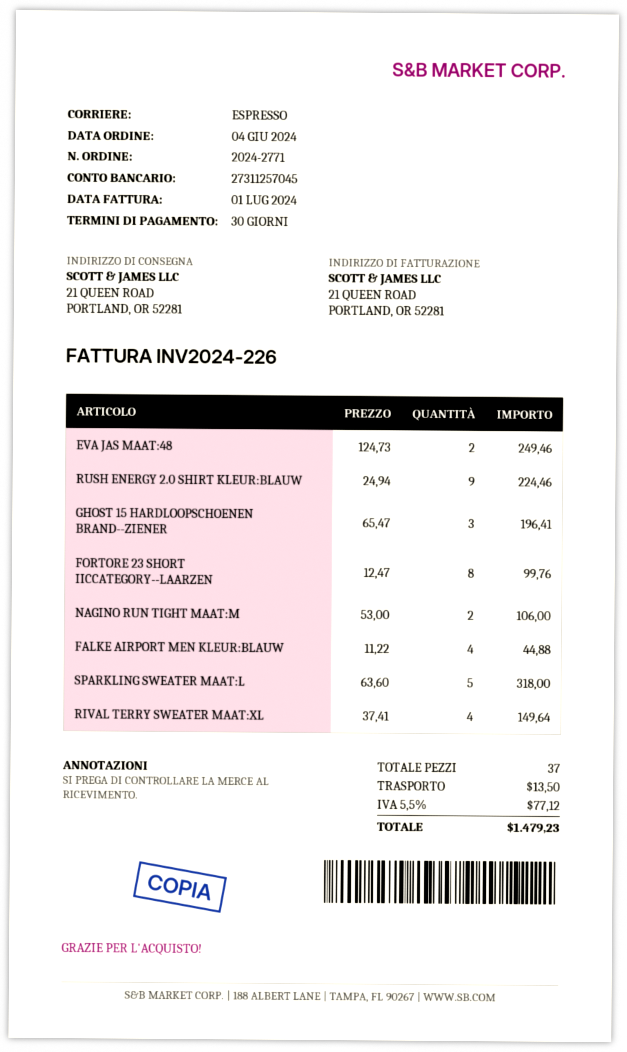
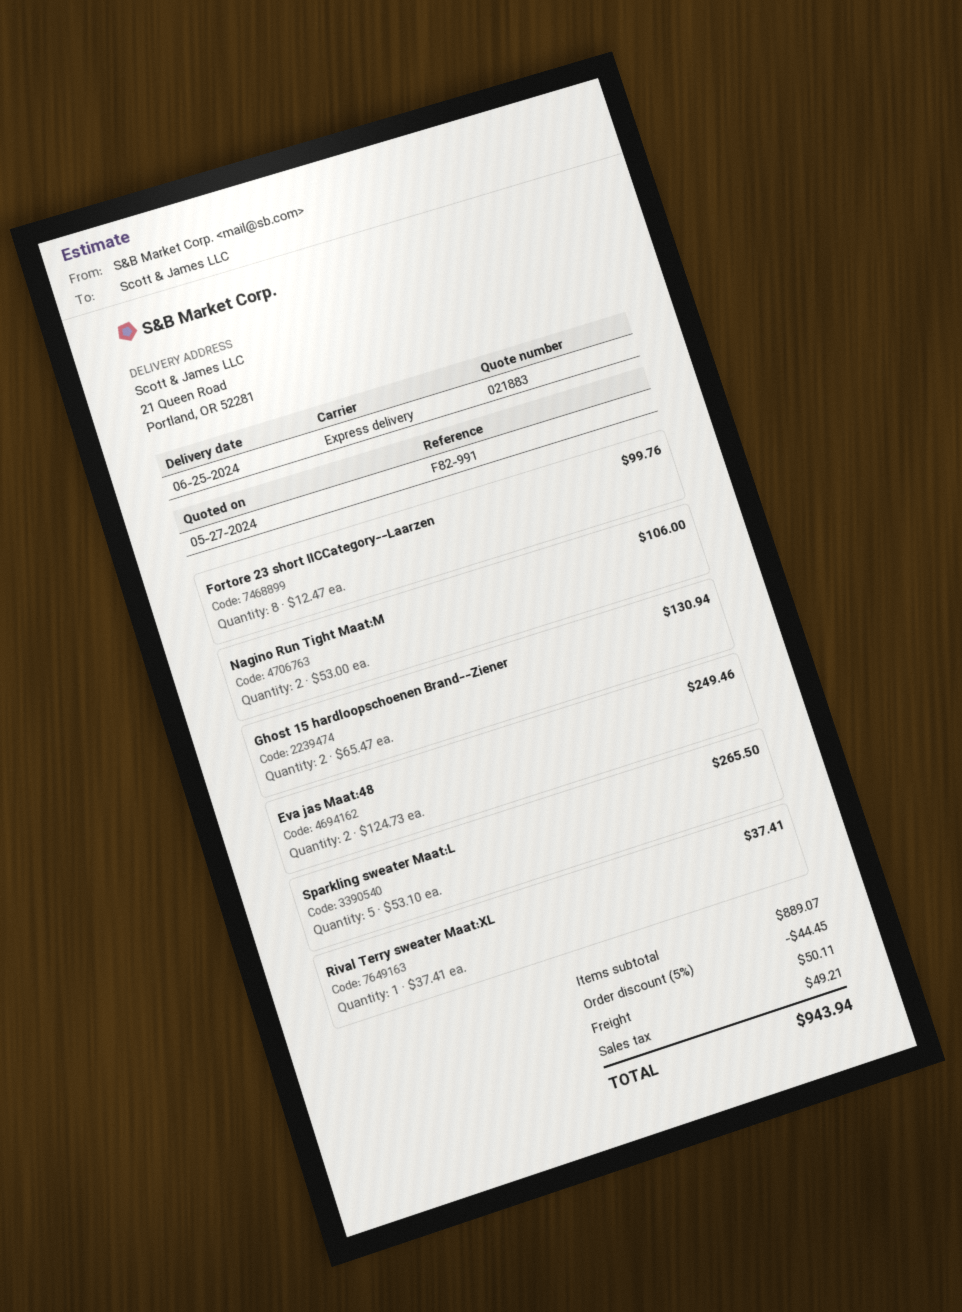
RUSH ENERGY 2.0 SHIRT KLEUR:BLAUW: 9 x 24.94 = 224.46 -> none
GHOST 15 HARDLOOPSCHOENEN BRAND--ZIENER: 3 x 65.47 = 196.41 -> 2 x 65.47 = 130.94
FALKE AIRPORT MEN KLEUR:BLAUW: 4 x 11.22 = 44.88 -> none
SPARKLING SWEATER MAAT:L: 5 x 63.60 = 318.00 -> 5 x 53.10 = 265.50
RIVAL TERRY SWEATER MAAT:XL: 4 x 37.41 = 149.64 -> 1 x 37.41 = 37.41
discount: none -> 5% = 44.45
shipping: 13.50 -> 50.11
tax: 77.12 -> 49.21
total: 1479.23 -> 943.94

